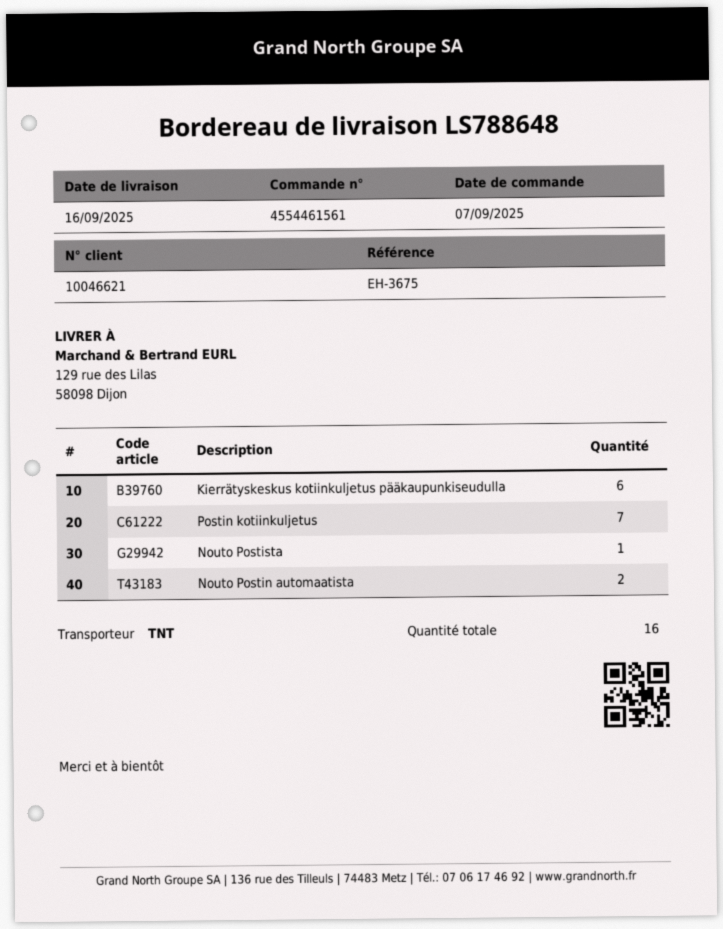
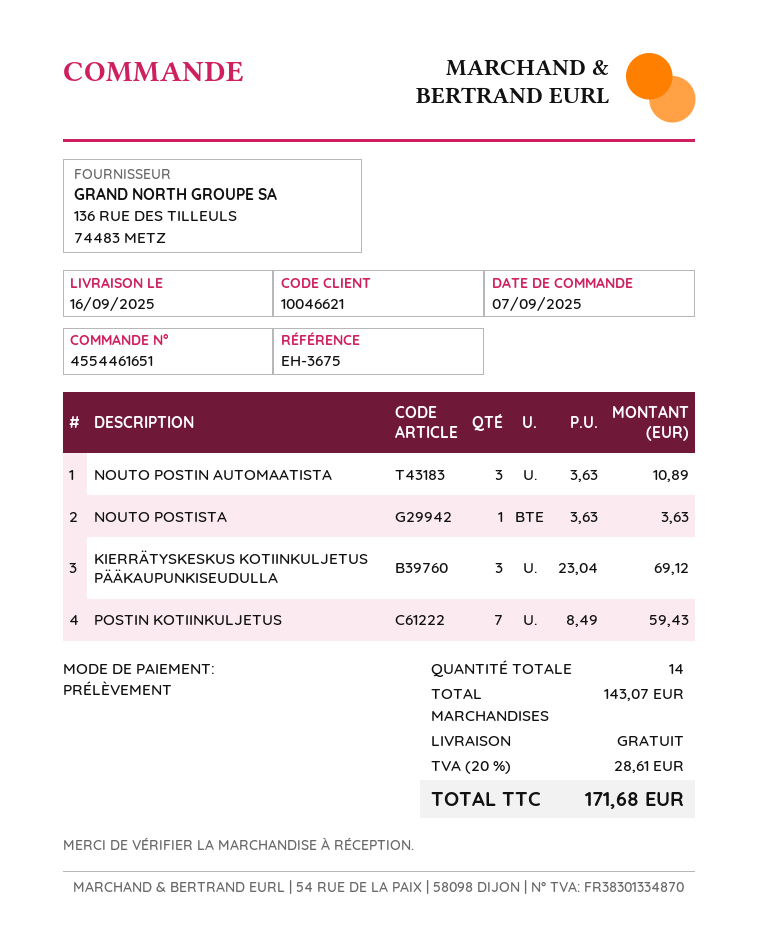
order number: 4554461561 -> 4554461651
Kierrätyskeskus kotiinkuljetus pääkaupunkiseudulla: 6 -> 3
Nouto Postin automaatista: 2 -> 3
total quantity: 16 -> 14

